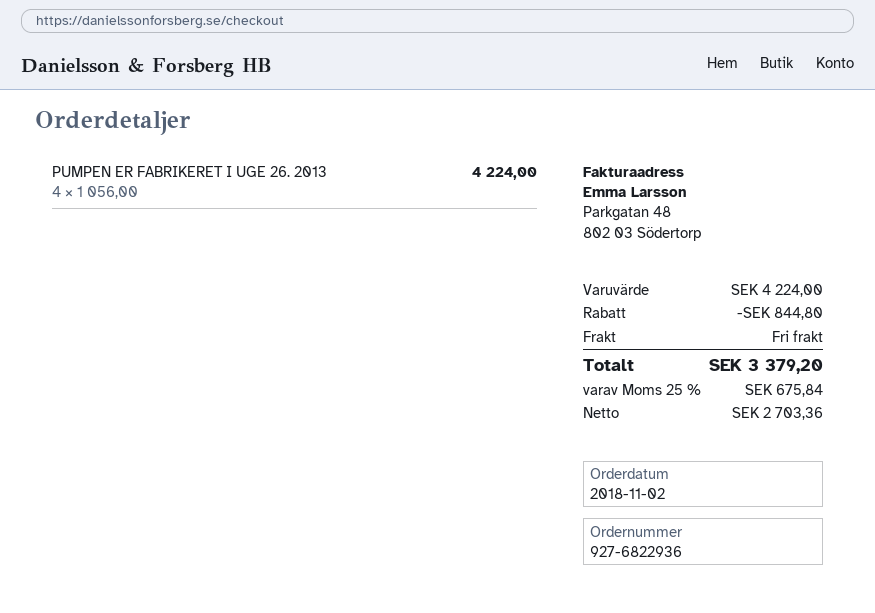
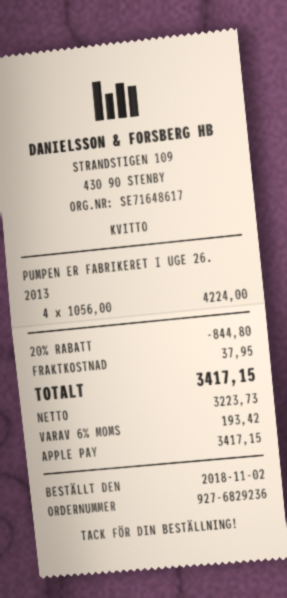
order number: 927-6822936 -> 927-6829236
shipping: 0.00 -> 37.95
net: 2703.36 -> 3223.73
tax: 25% = 675.84 -> 6% = 193.42
total: 3379.20 -> 3417.15

